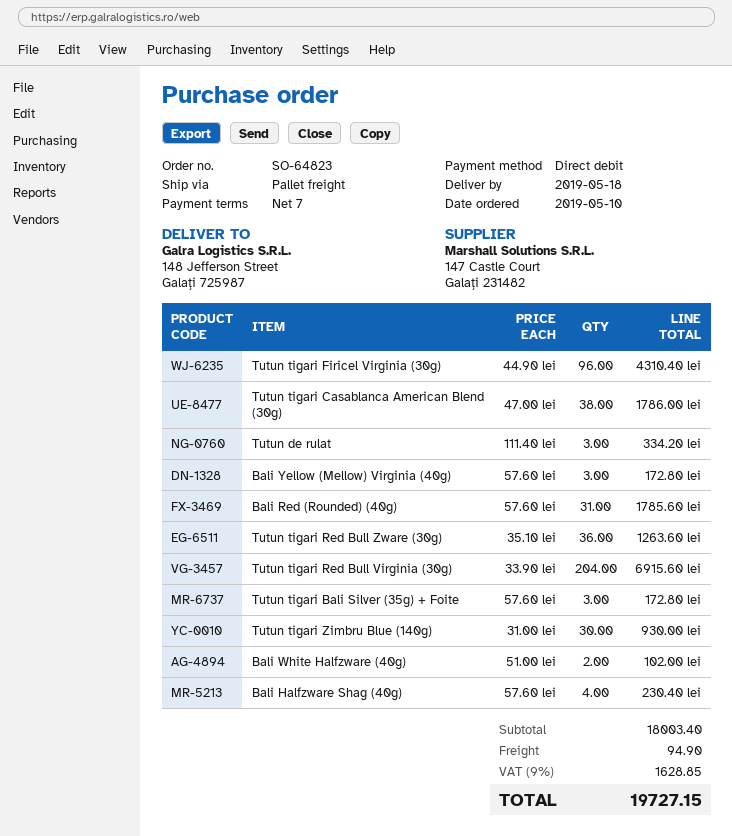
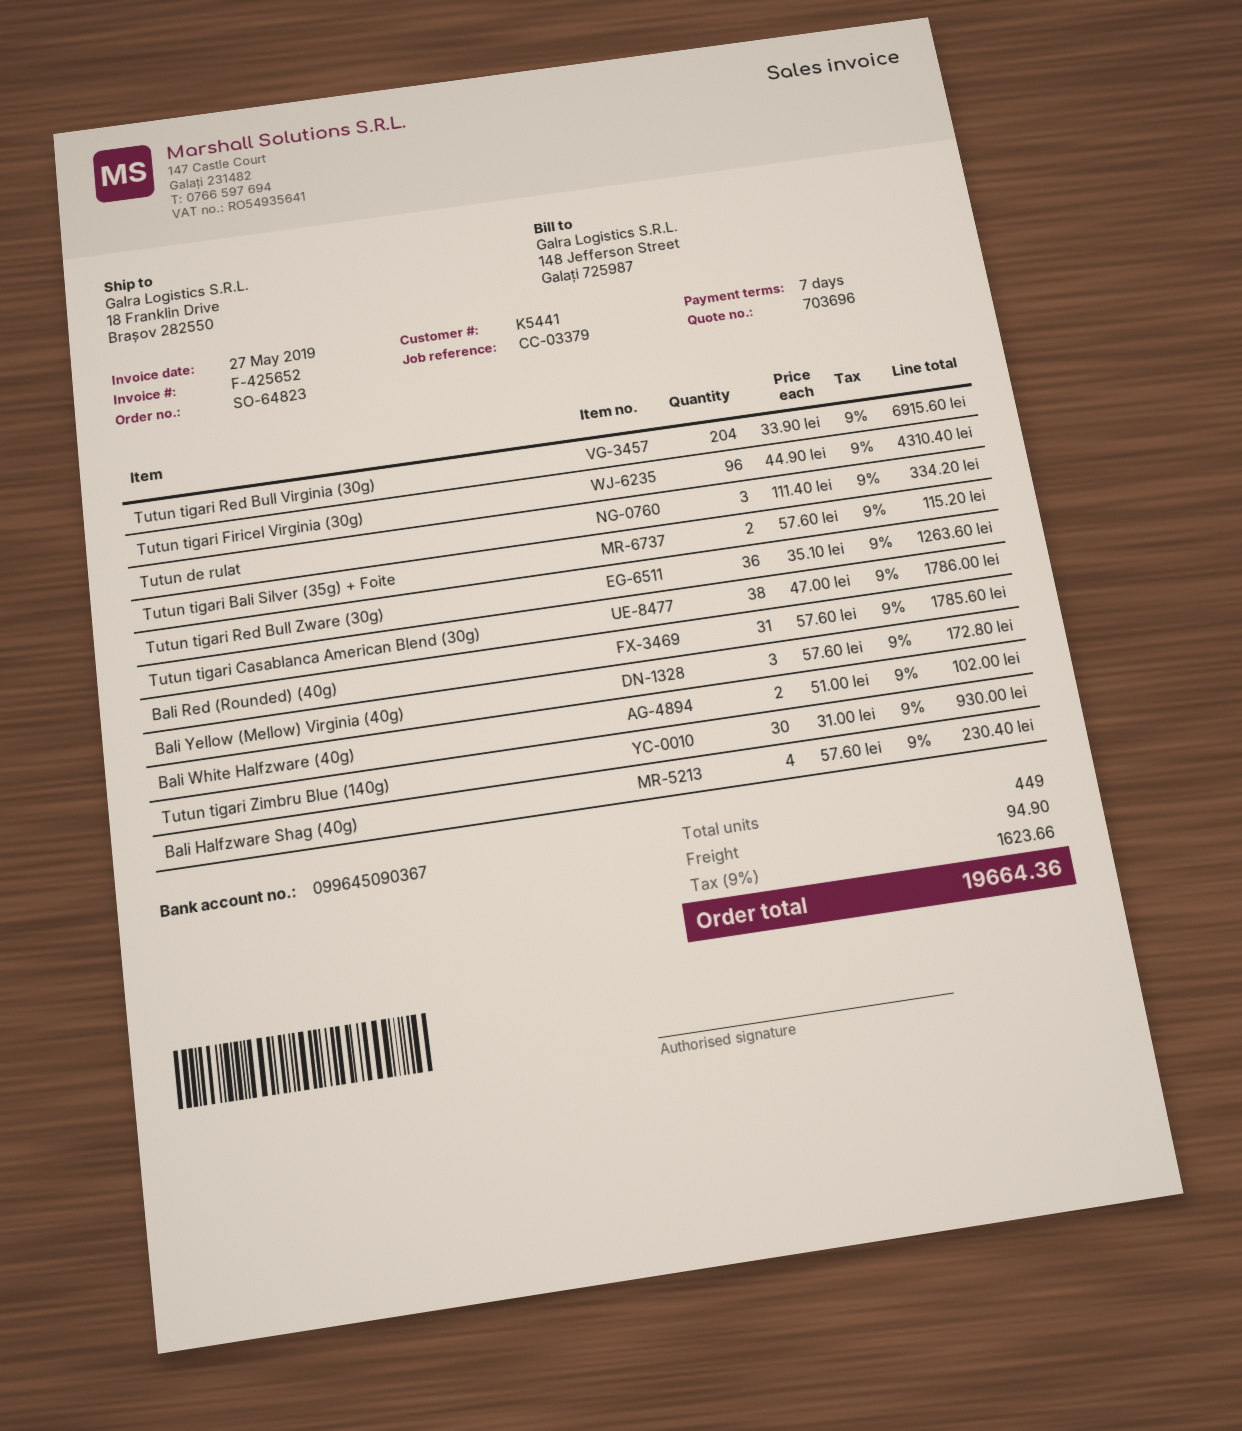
ship to: 148 Jefferson Street, Galați 725987 -> 18 Franklin Drive, Brașov 282550
Tutun tigari Bali Silver (35g) + Foite: 3 x 57.60 = 172.80 -> 2 x 57.60 = 115.20
tax: 9% = 1628.85 -> 9% = 1623.66
total: 19727.15 -> 19664.36

